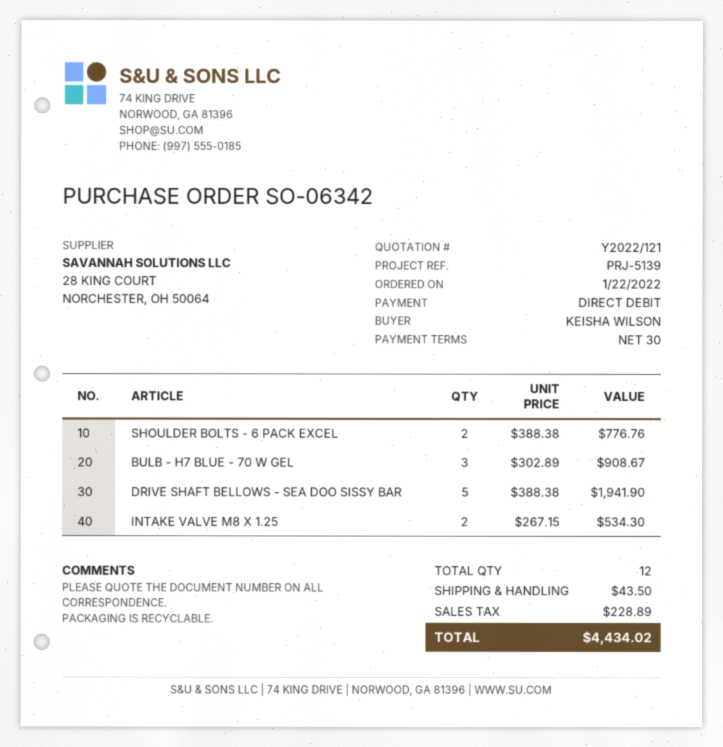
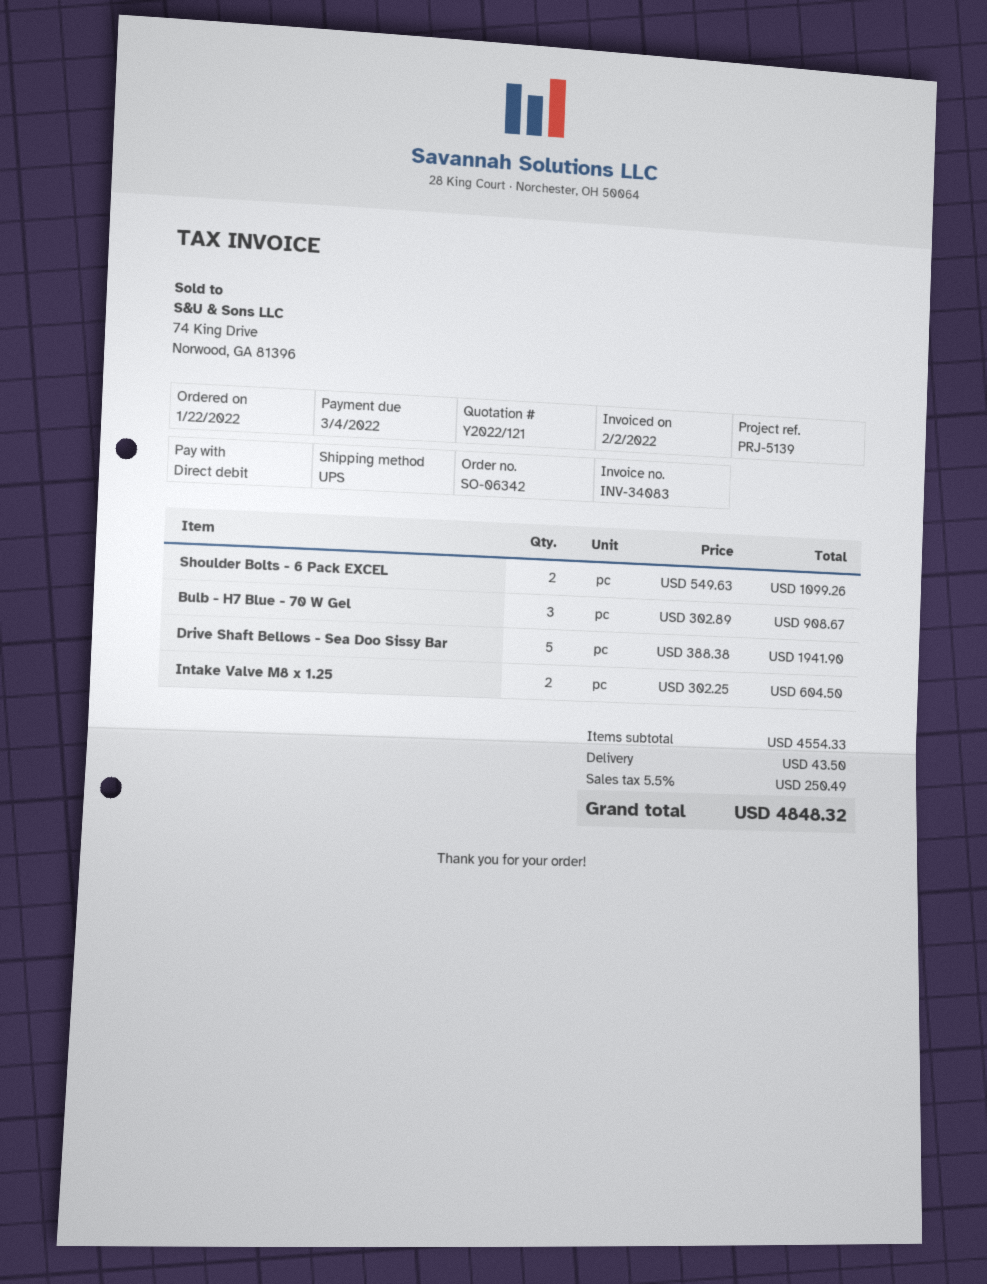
SHOULDER BOLTS - 6 PACK EXCEL: 2 x 388.38 = 776.76 -> 2 x 549.63 = 1099.26
INTAKE VALVE M8 X 1.25: 2 x 267.15 = 534.30 -> 2 x 302.25 = 604.50
tax: 228.89 -> 250.49
total: 4434.02 -> 4848.32

